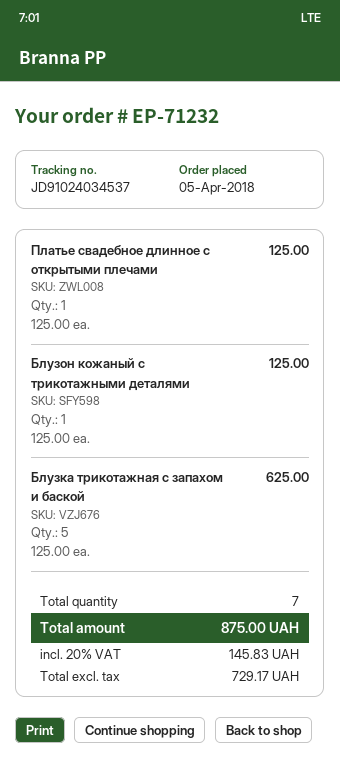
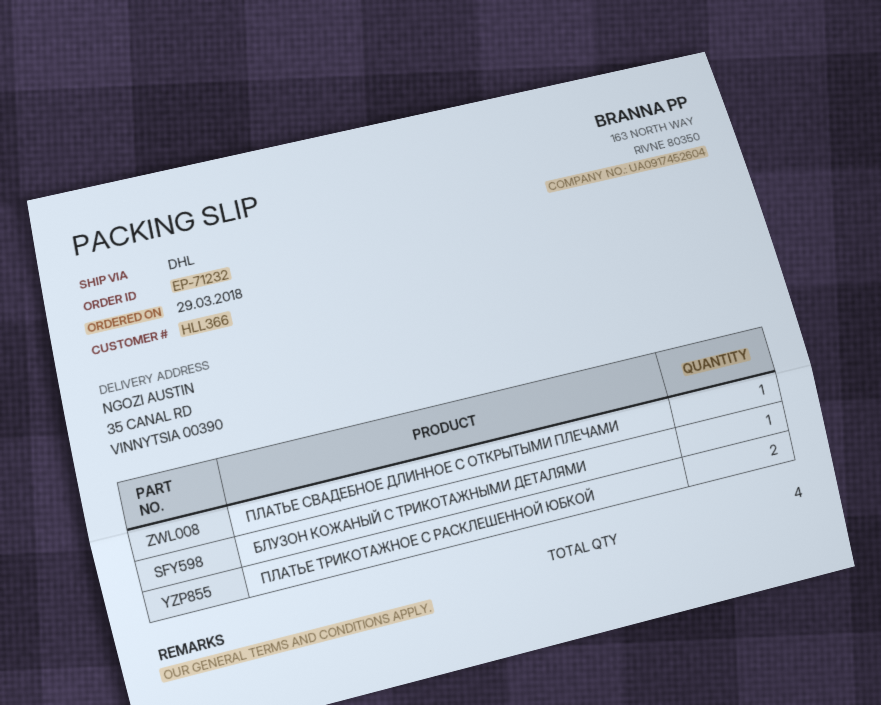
order date: 2018-04-05 -> 2018-03-29
Блузка трикотажная с запахом и баской: 5 -> none
ПЛАТЬЕ ТРИКОТАЖНОЕ С РАСКЛЕШЕННОЙ ЮБКОЙ: none -> 2
total quantity: 7 -> 4

